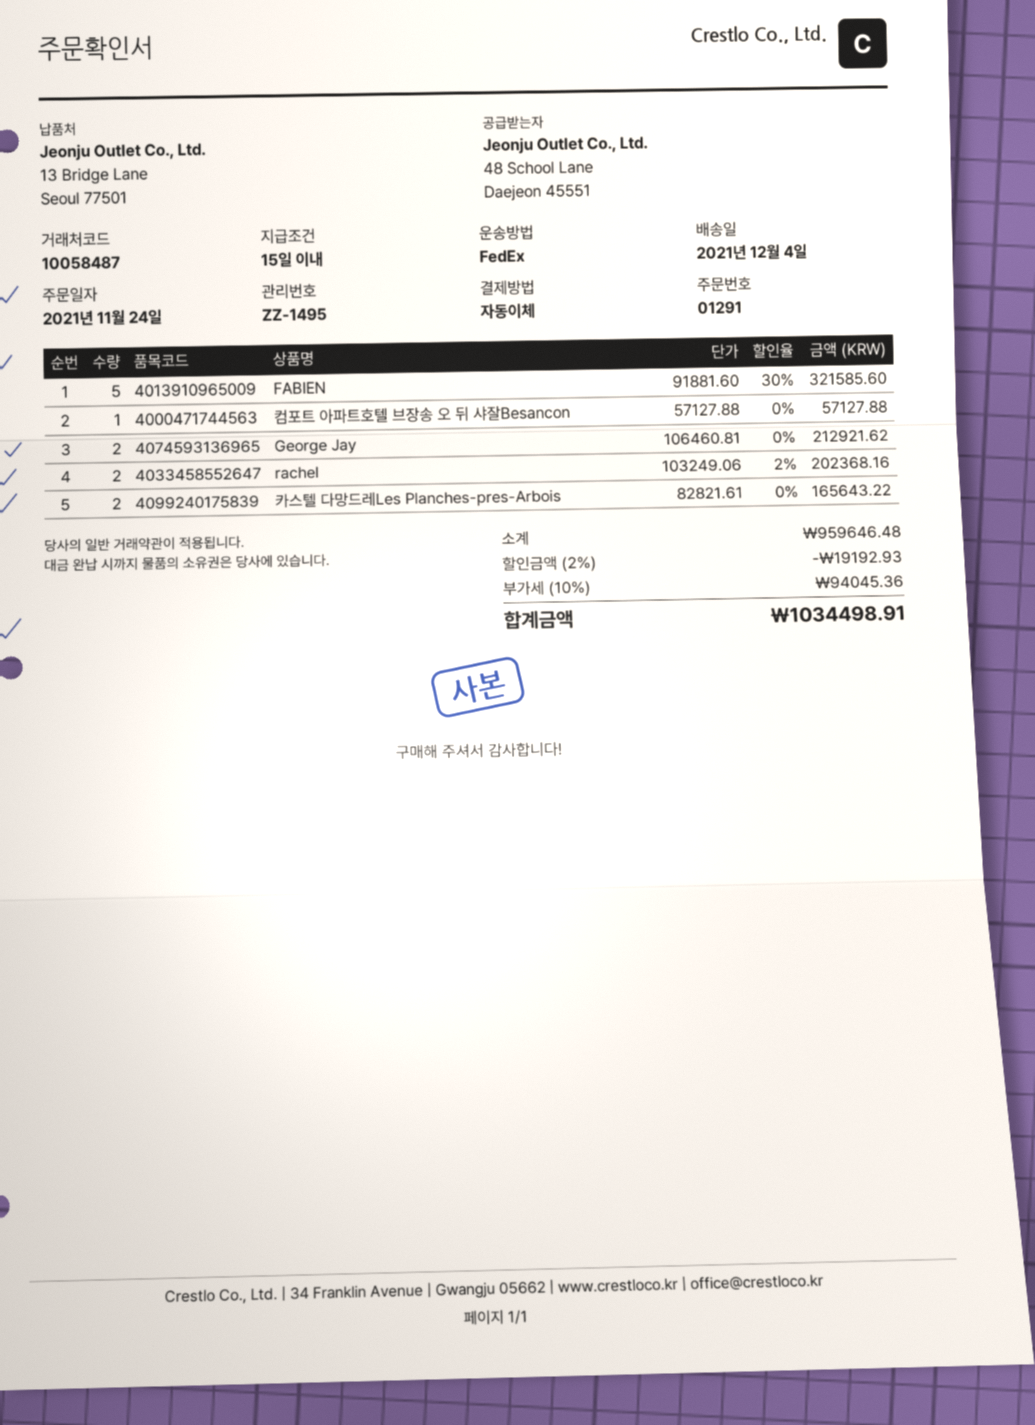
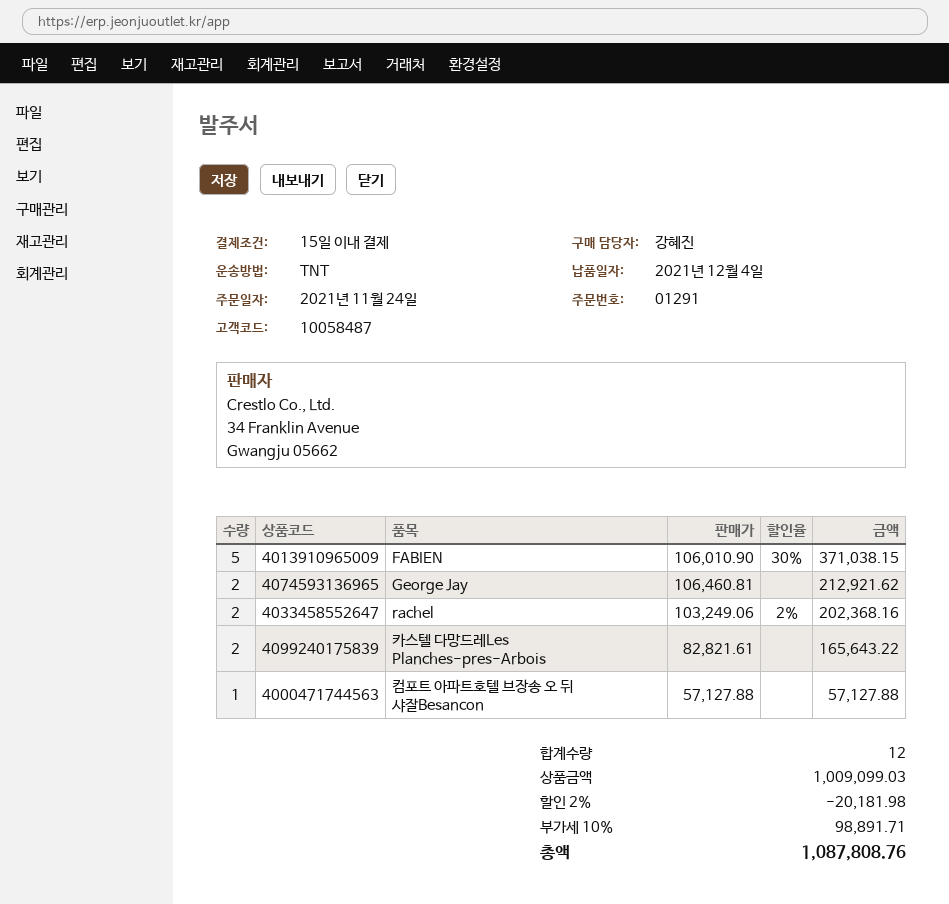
shipping method: FedEx -> TNT
FABIEN: 5 x 91881.60 - 30% = 321585.60 -> 5 x 106010.90 - 30% = 371038.15
subtotal: 959646.48 -> 1009099.03
discount: 2% = 19192.93 -> 2% = 20181.98
tax: 10% = 94045.36 -> 10% = 98891.71
total: 1034498.91 -> 1087808.76

